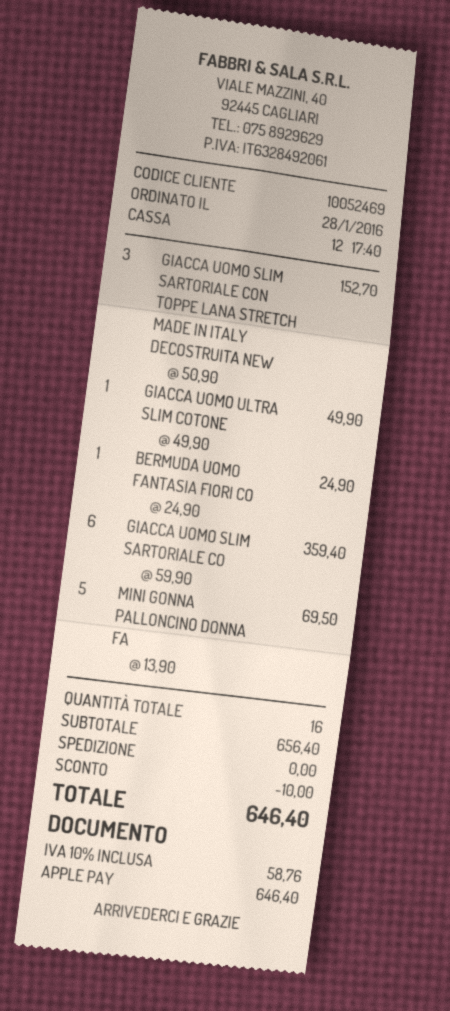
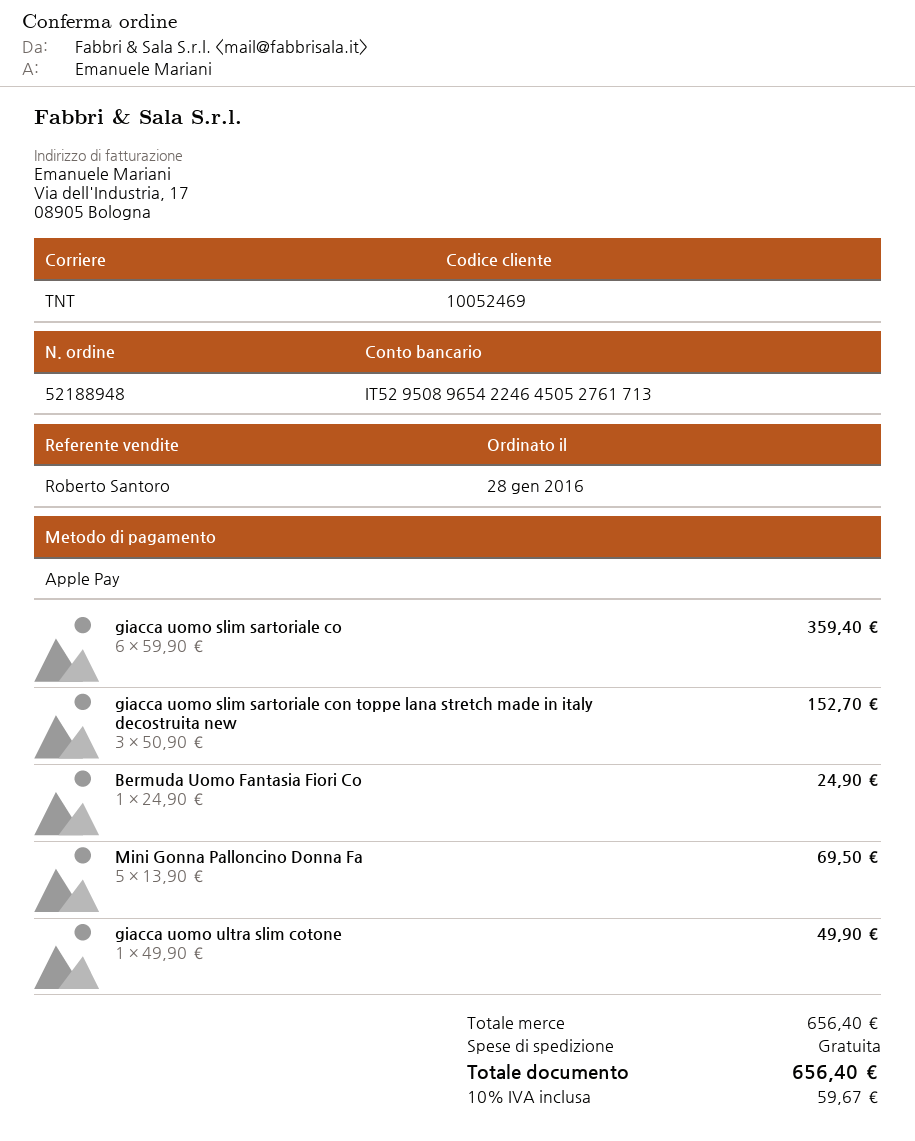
discount: 10.00 -> none
tax: 10% = 58.76 -> 10% = 59.67
total: 646.40 -> 656.40

